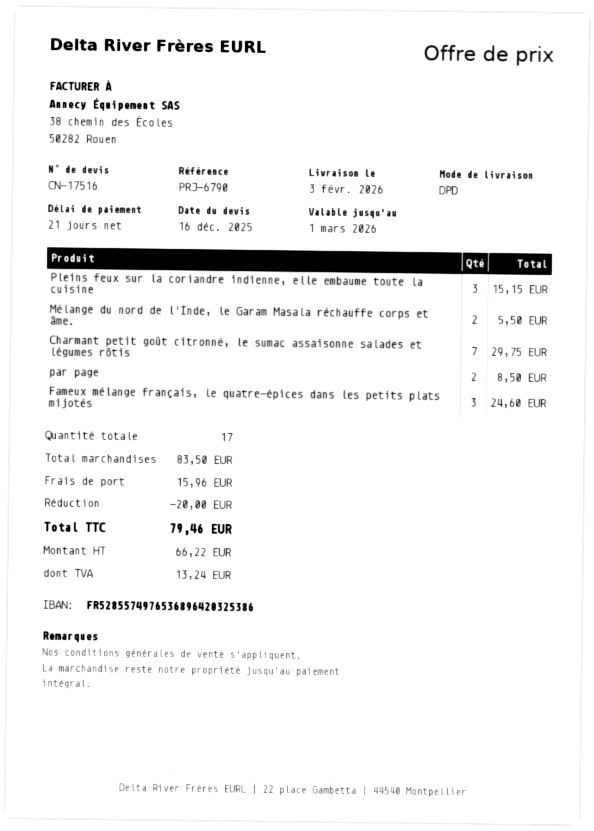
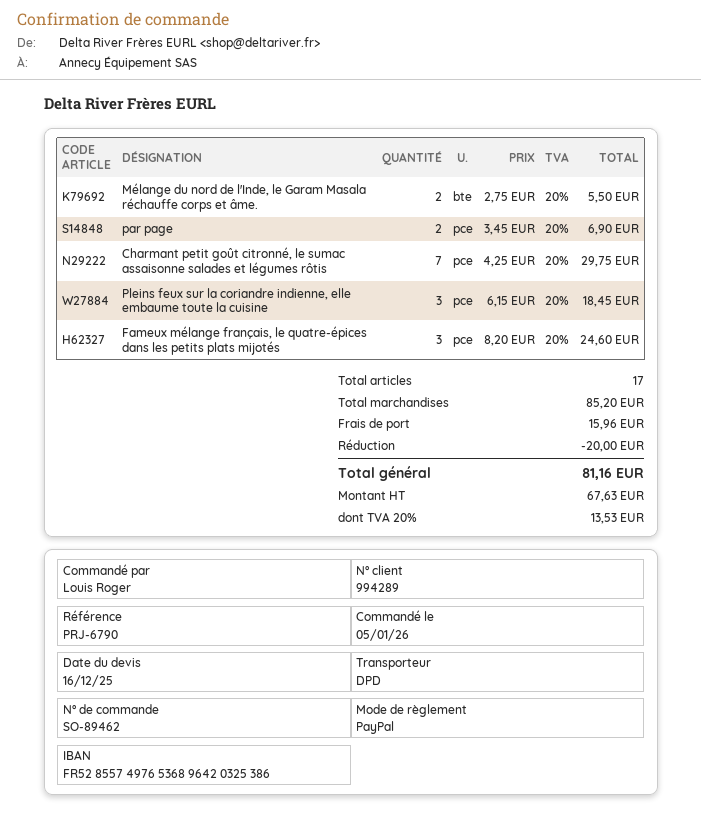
Pleins feux sur la coriandre indienne, elle embaume toute la cuisine: 3 for 15.15 -> 3 for 18.45
par page: 2 for 8.50 -> 2 for 6.90
subtotal: 83.50 -> 85.20
net: 66.22 -> 67.63
tax: 13.24 -> 13.53
total: 79.46 -> 81.16

